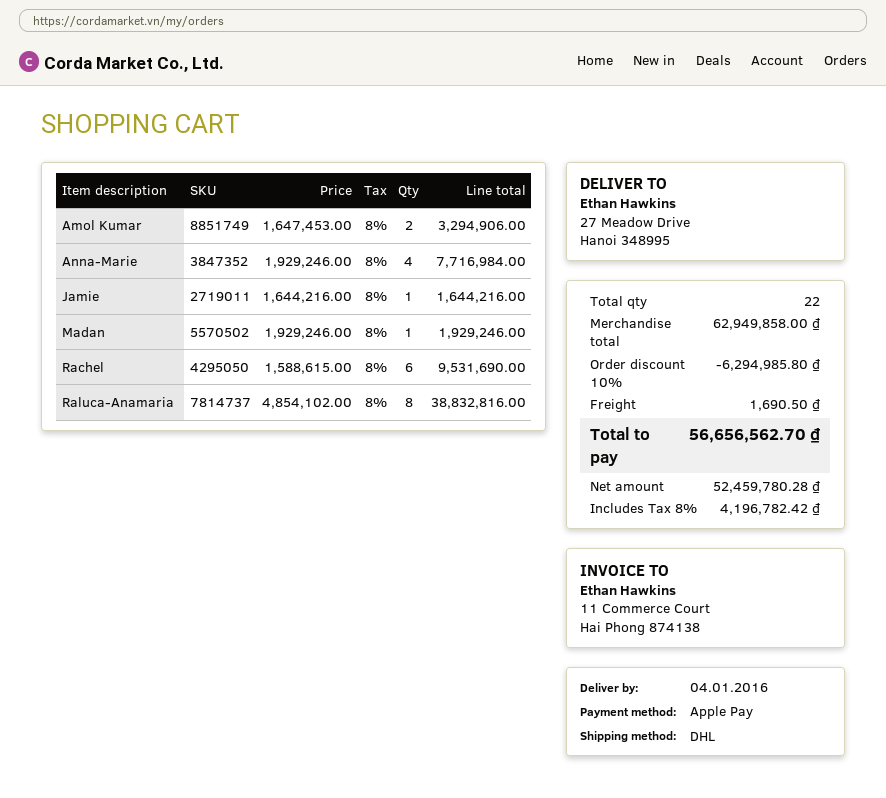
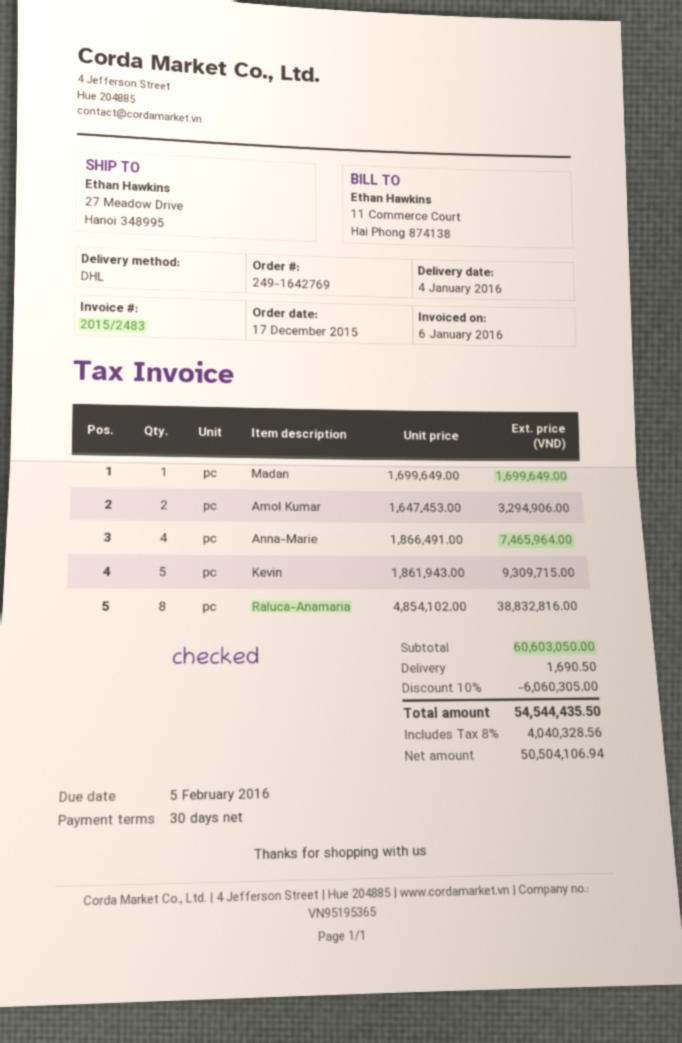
Anna-Marie: 4 x 1929246.00 = 7716984.00 -> 4 x 1866491.00 = 7465964.00
Jamie: 1 x 1644216.00 = 1644216.00 -> none
Madan: 1 x 1929246.00 = 1929246.00 -> 1 x 1699649.00 = 1699649.00
Rachel: 6 x 1588615.00 = 9531690.00 -> none
Kevin: none -> 5 x 1861943.00 = 9309715.00
subtotal: 62949858.00 -> 60603050.00
discount: 10% = 6294985.80 -> 10% = 6060305.00
net: 52459780.28 -> 50504106.94
tax: 8% = 4196782.42 -> 8% = 4040328.56
total: 56656562.70 -> 54544435.50

